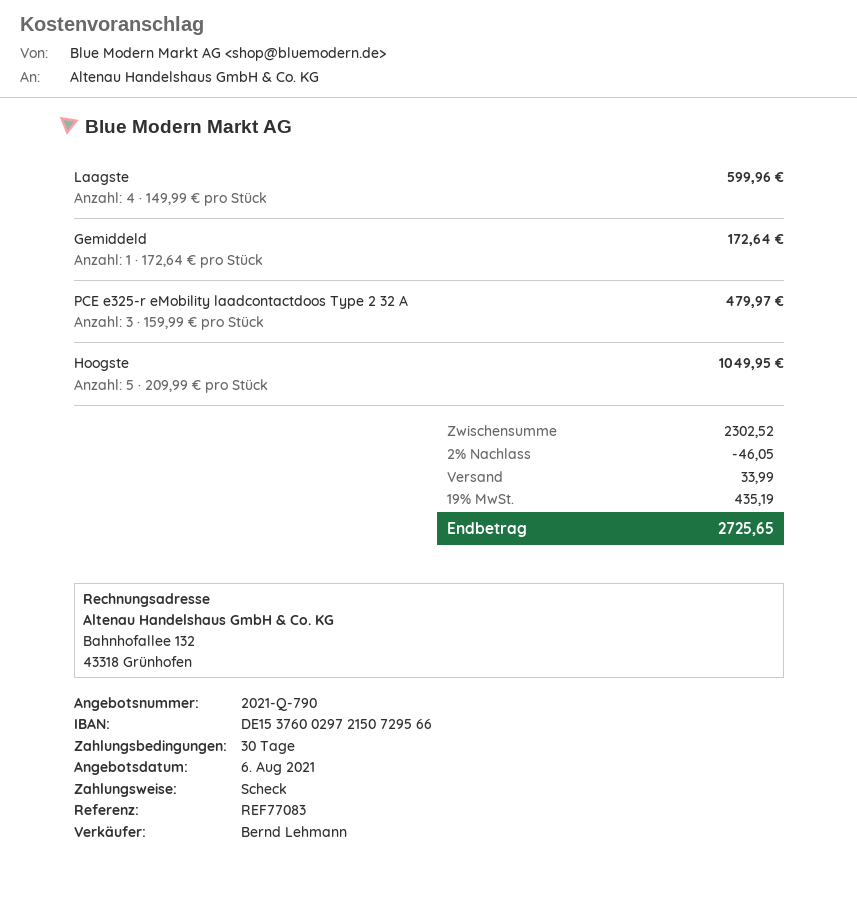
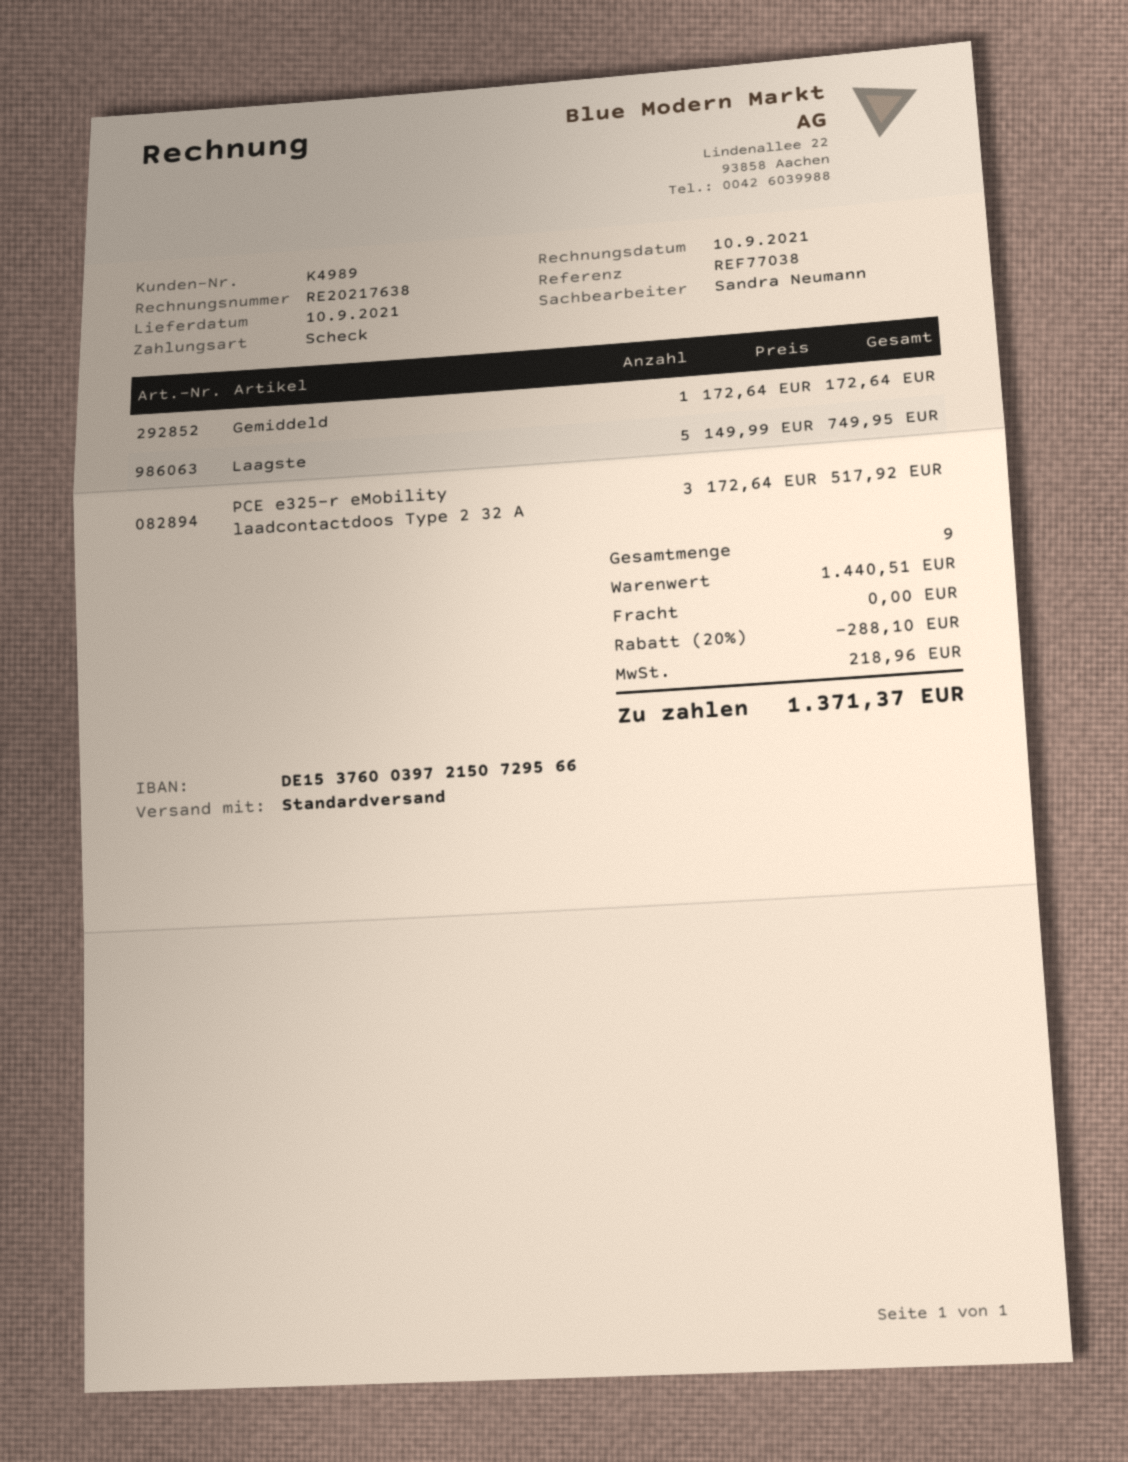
reference: REF77083 -> REF77038
sales rep: Bernd Lehmann -> Sandra Neumann
bank account: DE15376002972150729566 -> DE15376003972150729566
Laagste: 4 x 149.99 = 599.96 -> 5 x 149.99 = 749.95
PCE e325-r eMobility laadcontactdoos Type 2 32 A: 3 x 159.99 = 479.97 -> 3 x 172.64 = 517.92
Hoogste: 5 x 209.99 = 1049.95 -> none
subtotal: 2302.52 -> 1440.51
discount: 2% = 46.05 -> 20% = 288.10
shipping: 33.99 -> 0.00
tax: 435.19 -> 218.96
total: 2725.65 -> 1371.37

